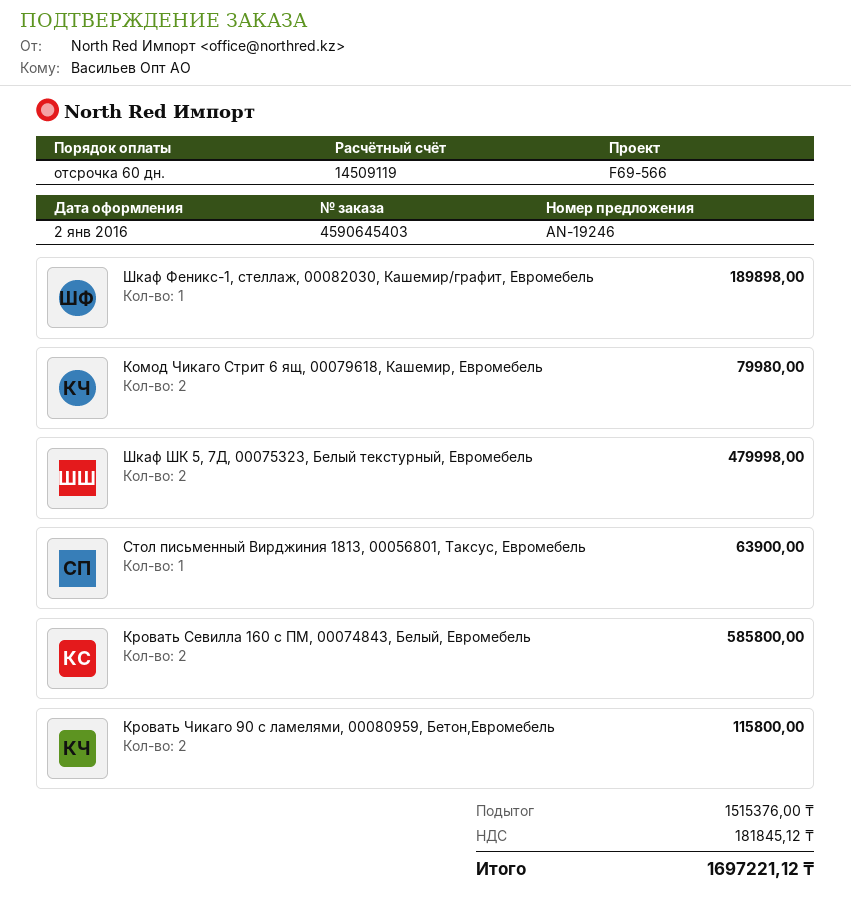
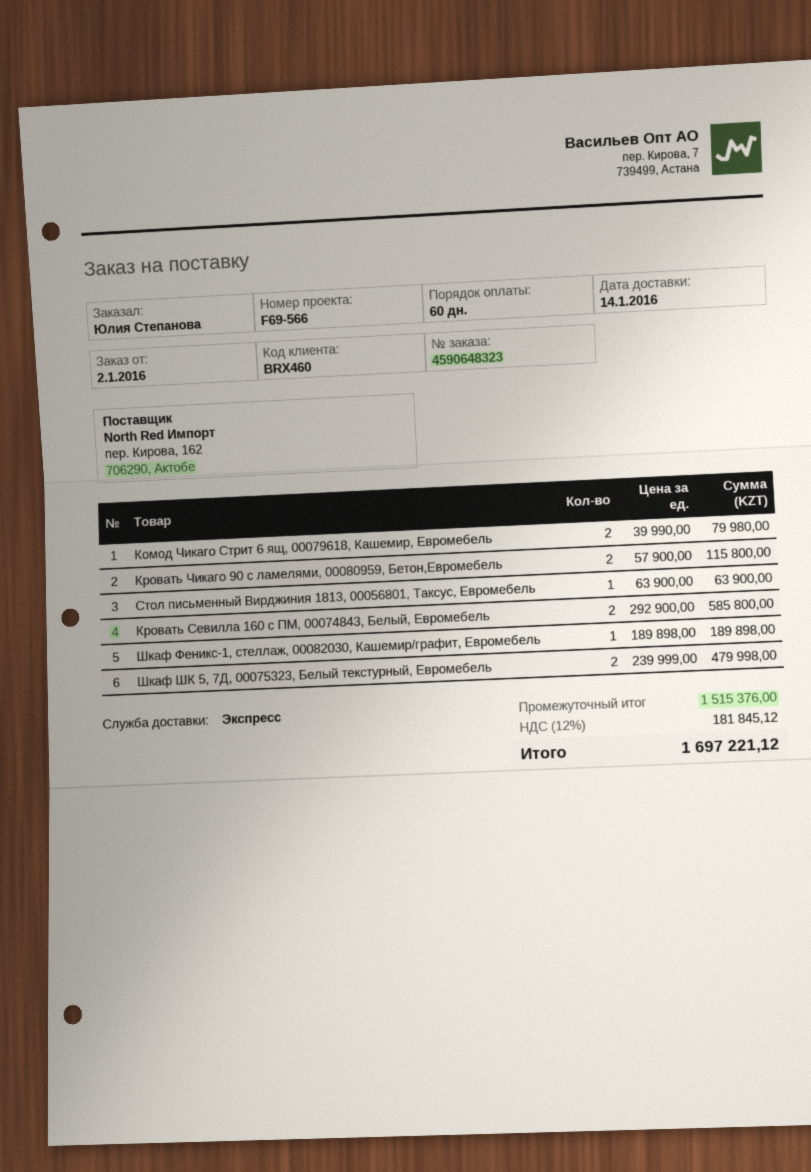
order number: 4590645403 -> 4590648323

